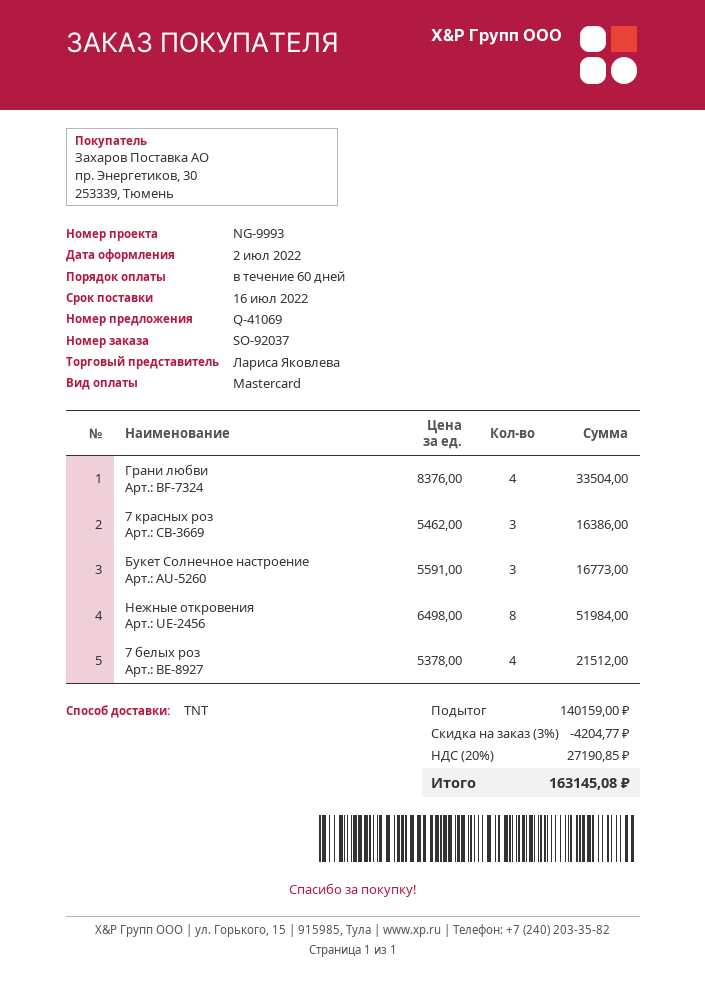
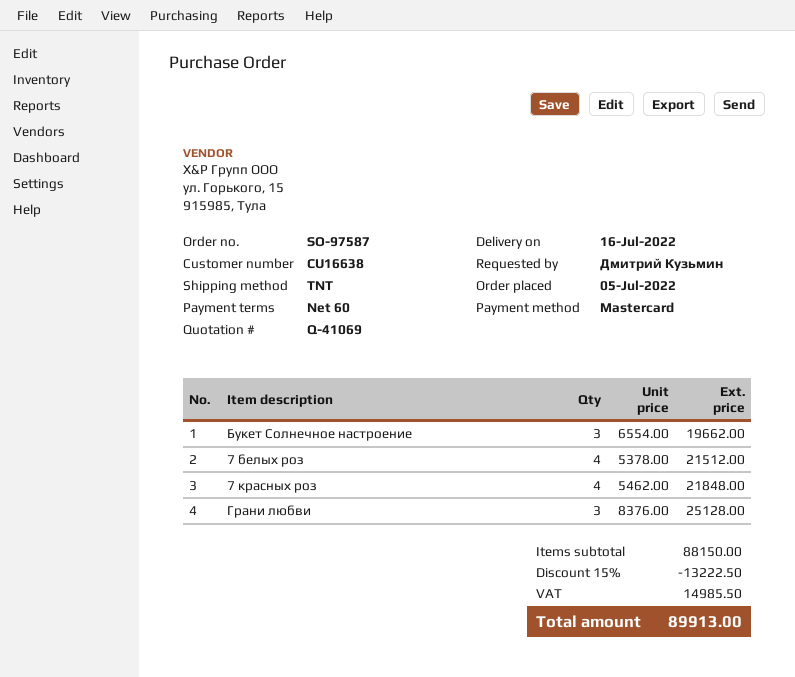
order number: SO-92037 -> SO-97587
order date: 2022-07-02 -> 2022-07-05
Грани любви: 4 x 8376.00 = 33504.00 -> 3 x 8376.00 = 25128.00
7 красных роз: 3 x 5462.00 = 16386.00 -> 4 x 5462.00 = 21848.00
Букет Солнечное настроение: 3 x 5591.00 = 16773.00 -> 3 x 6554.00 = 19662.00
Нежные откровения: 8 x 6498.00 = 51984.00 -> none
subtotal: 140159.00 -> 88150.00
discount: 3% = 4204.77 -> 15% = 13222.50
tax: 27190.85 -> 14985.50
total: 163145.08 -> 89913.00

